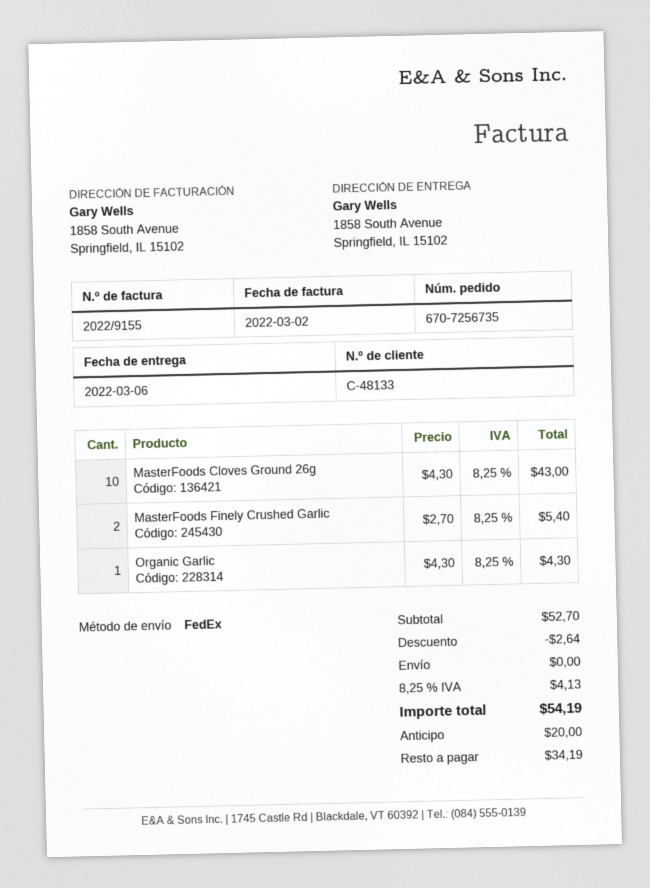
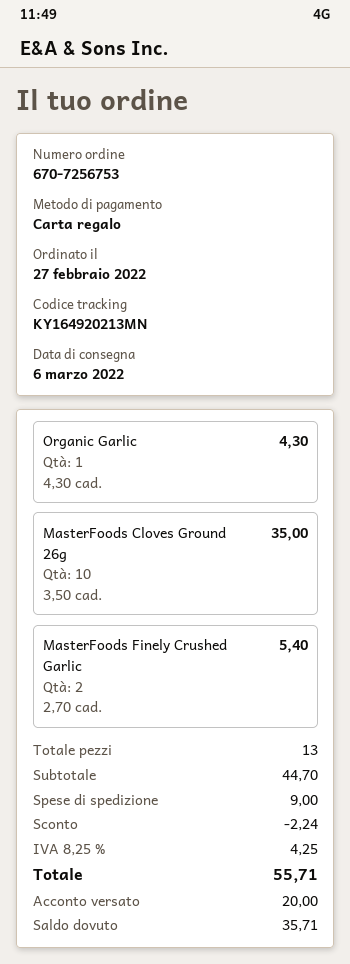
order number: 670-7256735 -> 670-7256753
MasterFoods Cloves Ground 26g: 10 x 4.30 = 43.00 -> 10 x 3.50 = 35.00
subtotal: 52.70 -> 44.70
discount: 2.64 -> 2.24
shipping: 0.00 -> 9.00
tax: 8.25% = 4.13 -> 8.25% = 4.25
total: 54.19 -> 55.71
balance: 34.19 -> 35.71

